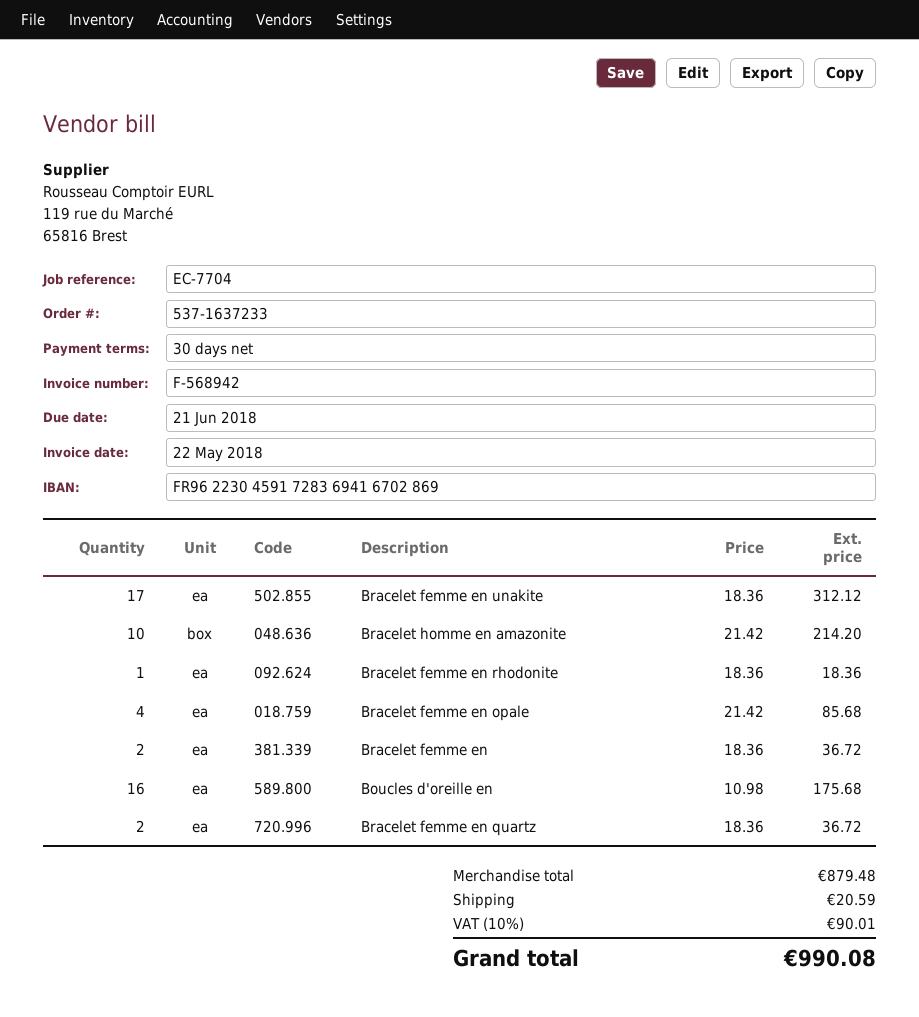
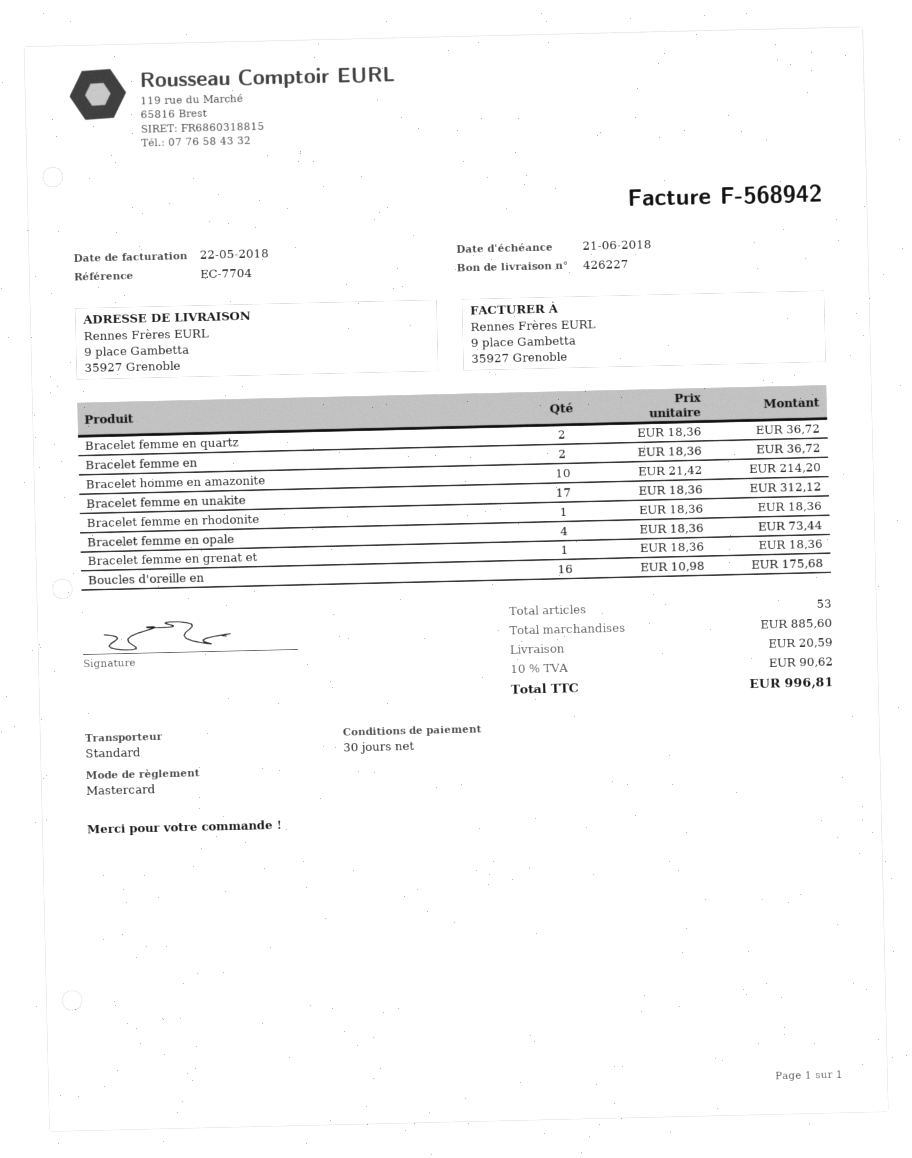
Bracelet femme en opale: 4 x 21.42 = 85.68 -> 4 x 18.36 = 73.44
Bracelet femme en grenat et: none -> 1 x 18.36 = 18.36
subtotal: 879.48 -> 885.60
tax: 10% = 90.01 -> 10% = 90.62
total: 990.08 -> 996.81

